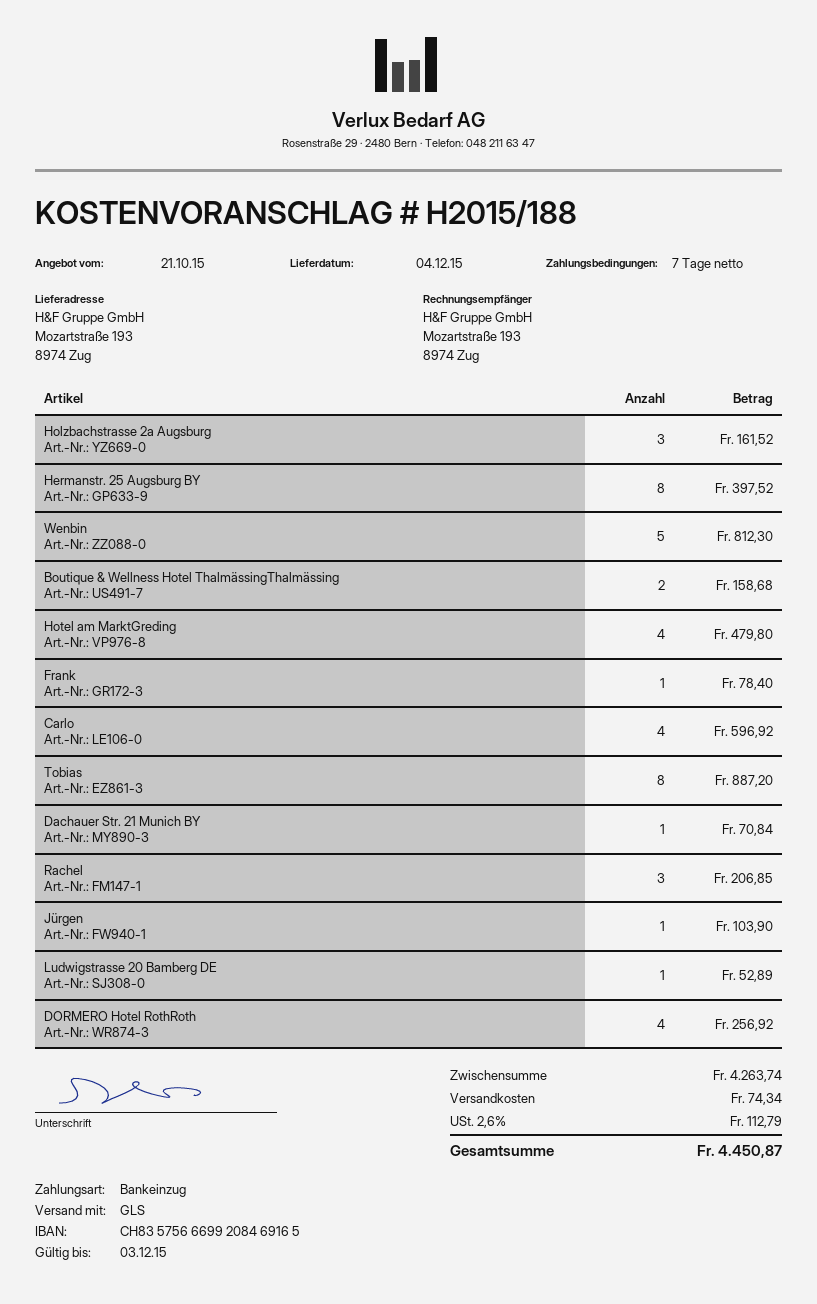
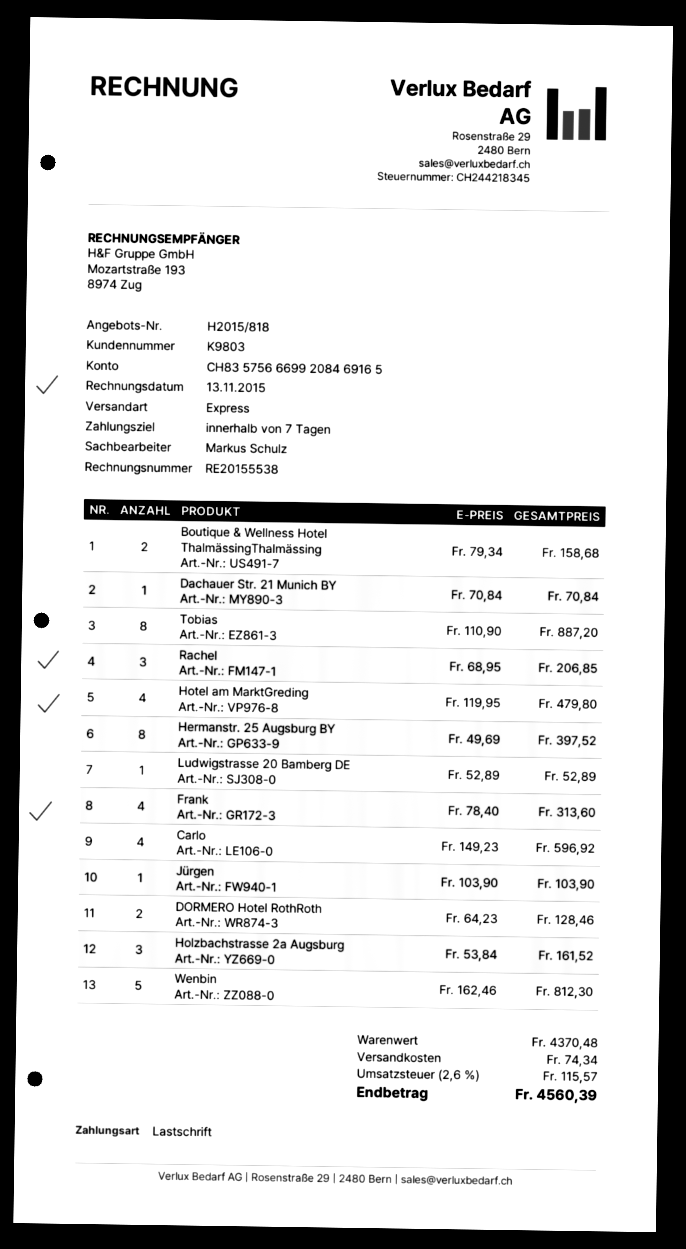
quote number: H2015/188 -> H2015/818
shipping method: GLS -> express
Frank: 1 for 78.40 -> 4 for 313.60
DORMERO Hotel RothRoth: 4 for 256.92 -> 2 for 128.46
subtotal: 4263.74 -> 4370.48
tax: 2.6% = 112.79 -> 2.6% = 115.57
total: 4450.87 -> 4560.39

